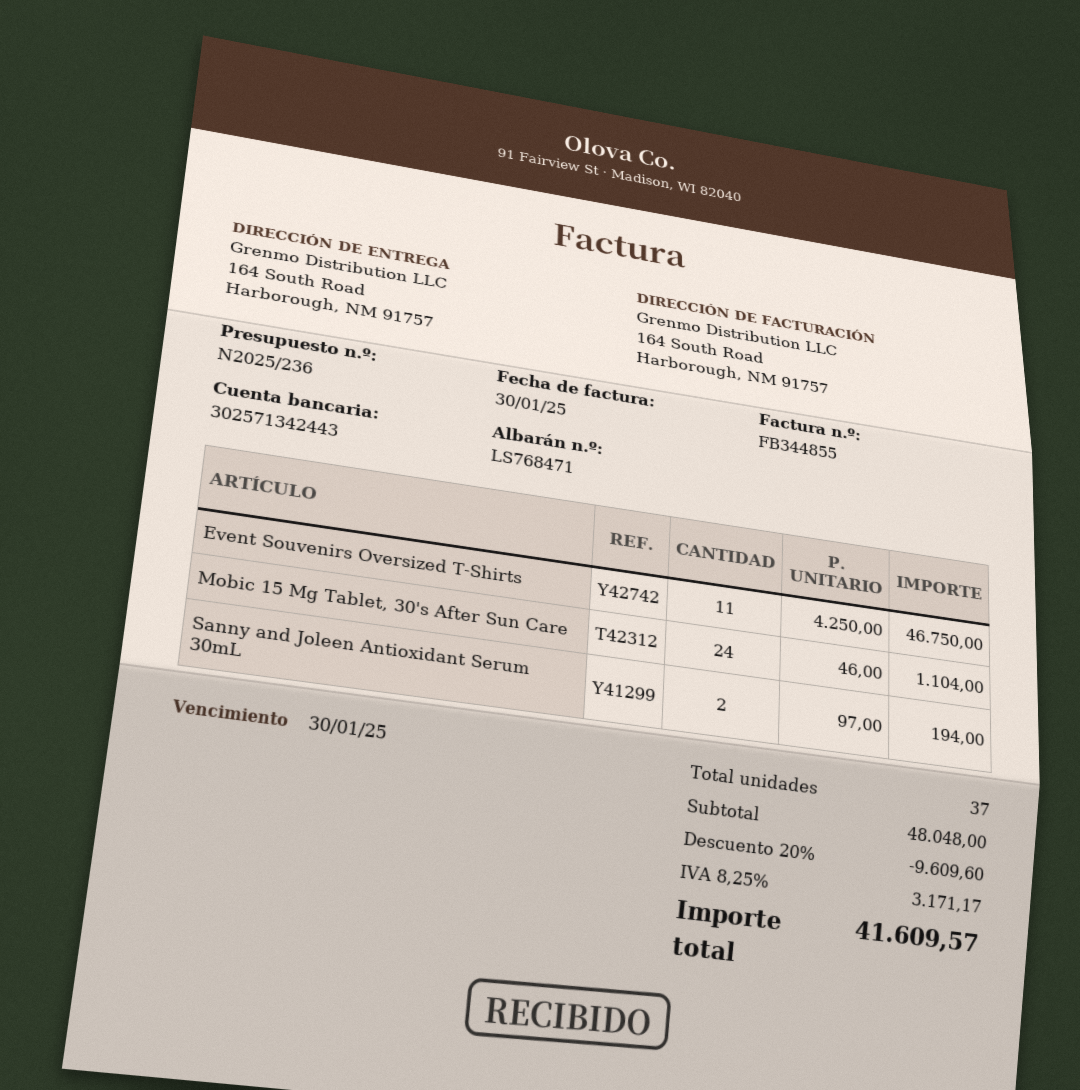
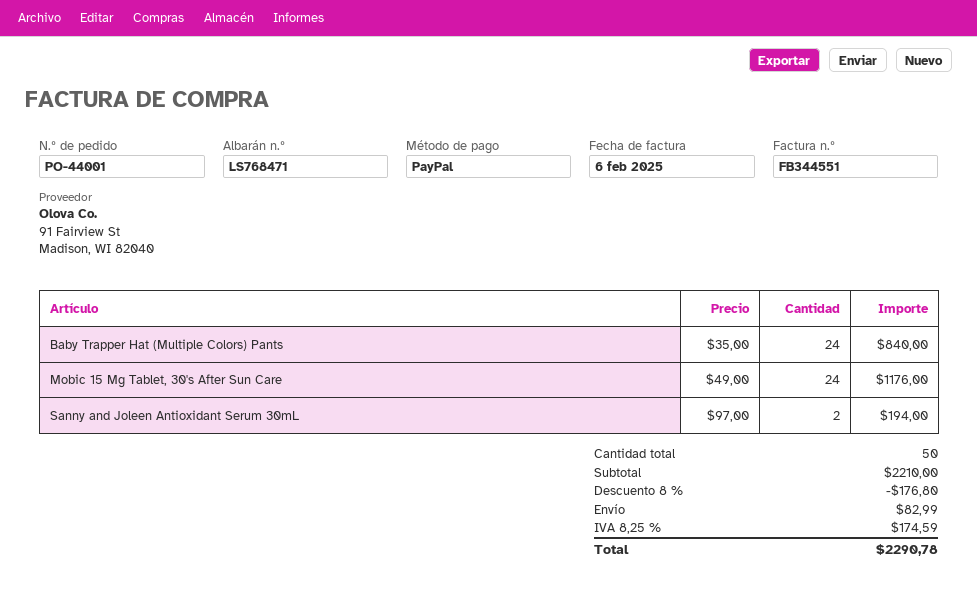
invoice number: FB344855 -> FB344551
invoice date: 2025-01-30 -> 2025-02-06
Event Souvenirs Oversized T-Shirts: 11 x 4250.00 = 46750.00 -> none
Mobic 15 Mg Tablet, 30's After Sun Care: 24 x 46.00 = 1104.00 -> 24 x 49.00 = 1176.00
Baby Trapper Hat (Multiple Colors) Pants: none -> 24 x 35.00 = 840.00
total quantity: 37 -> 50
subtotal: 48048.00 -> 2210.00
discount: 20% = 9609.60 -> 8% = 176.80
shipping: none -> 82.99
tax: 8.25% = 3171.17 -> 8.25% = 174.59
total: 41609.57 -> 2290.78

